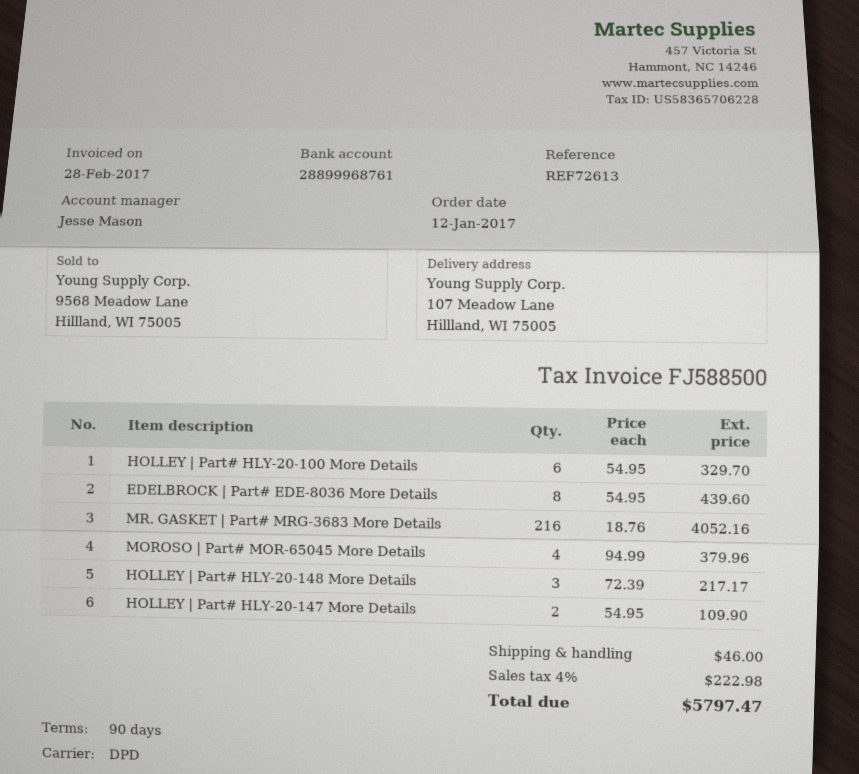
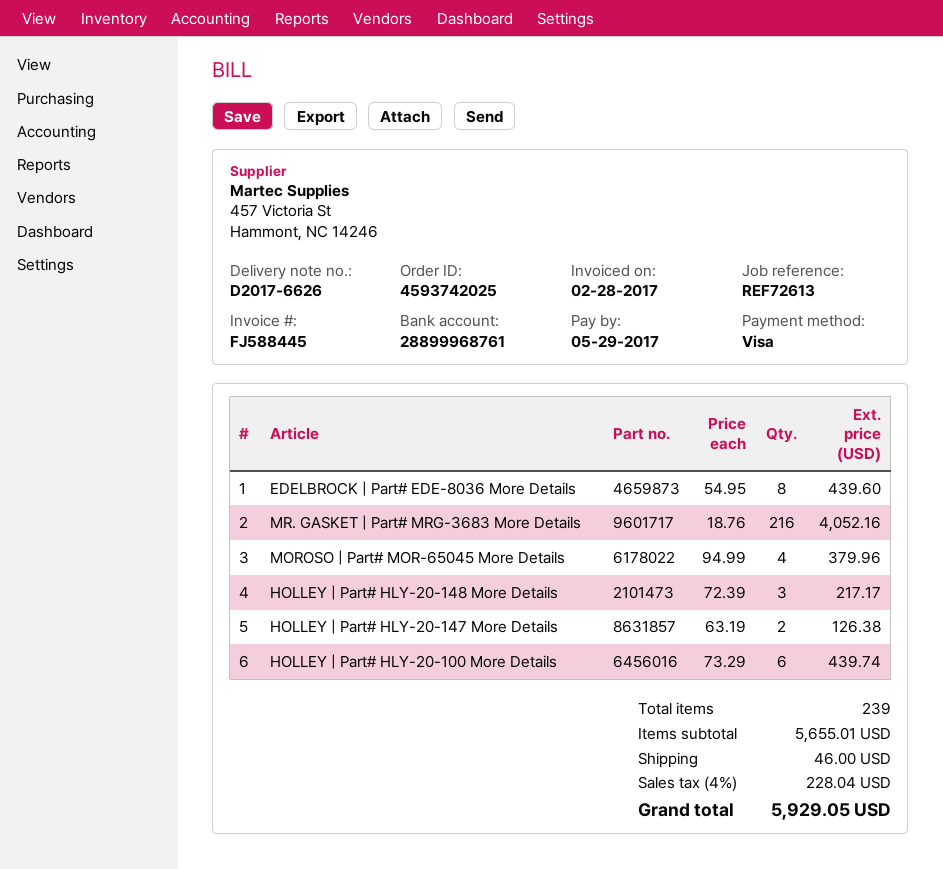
invoice number: FJ588500 -> FJ588445
HOLLEY | Part# HLY-20-100 More Details: 6 x 54.95 = 329.70 -> 6 x 73.29 = 439.74
HOLLEY | Part# HLY-20-147 More Details: 2 x 54.95 = 109.90 -> 2 x 63.19 = 126.38
tax: 4% = 222.98 -> 4% = 228.04
total: 5797.47 -> 5929.05

